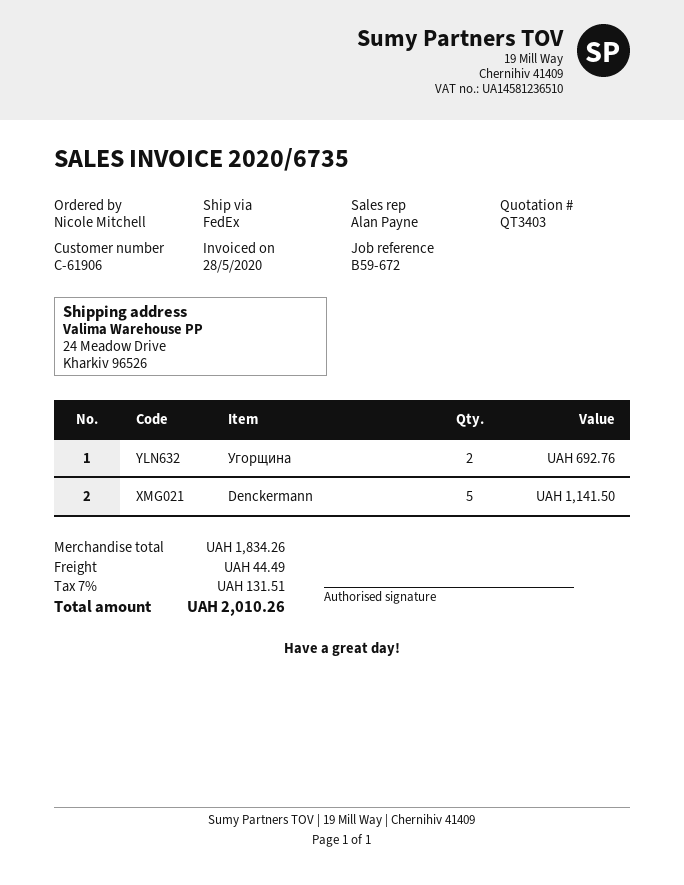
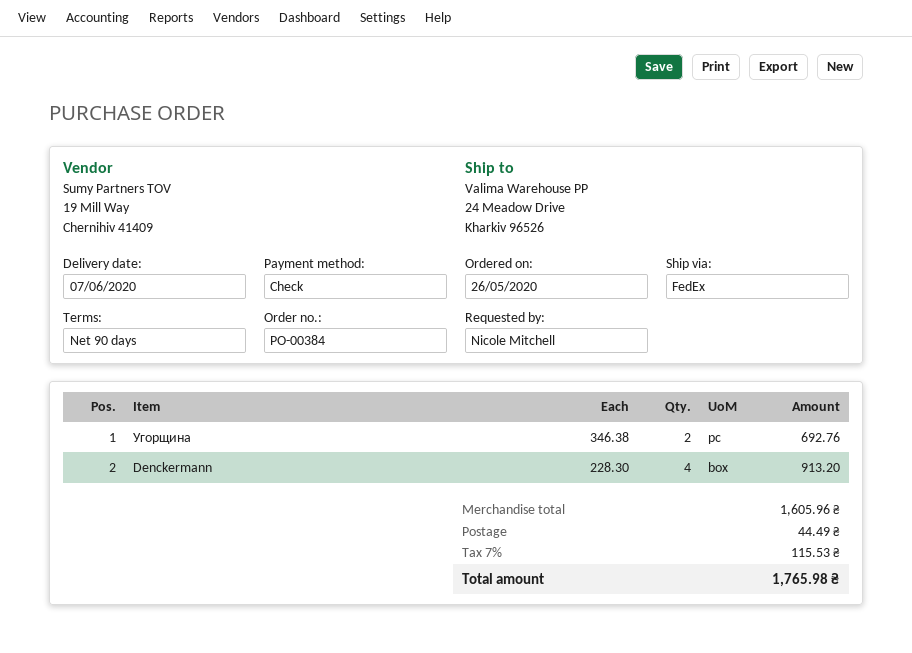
Denckermann: 5 for 1141.50 -> 4 for 913.20
subtotal: 1834.26 -> 1605.96
tax: 7% = 131.51 -> 7% = 115.53
total: 2010.26 -> 1765.98

